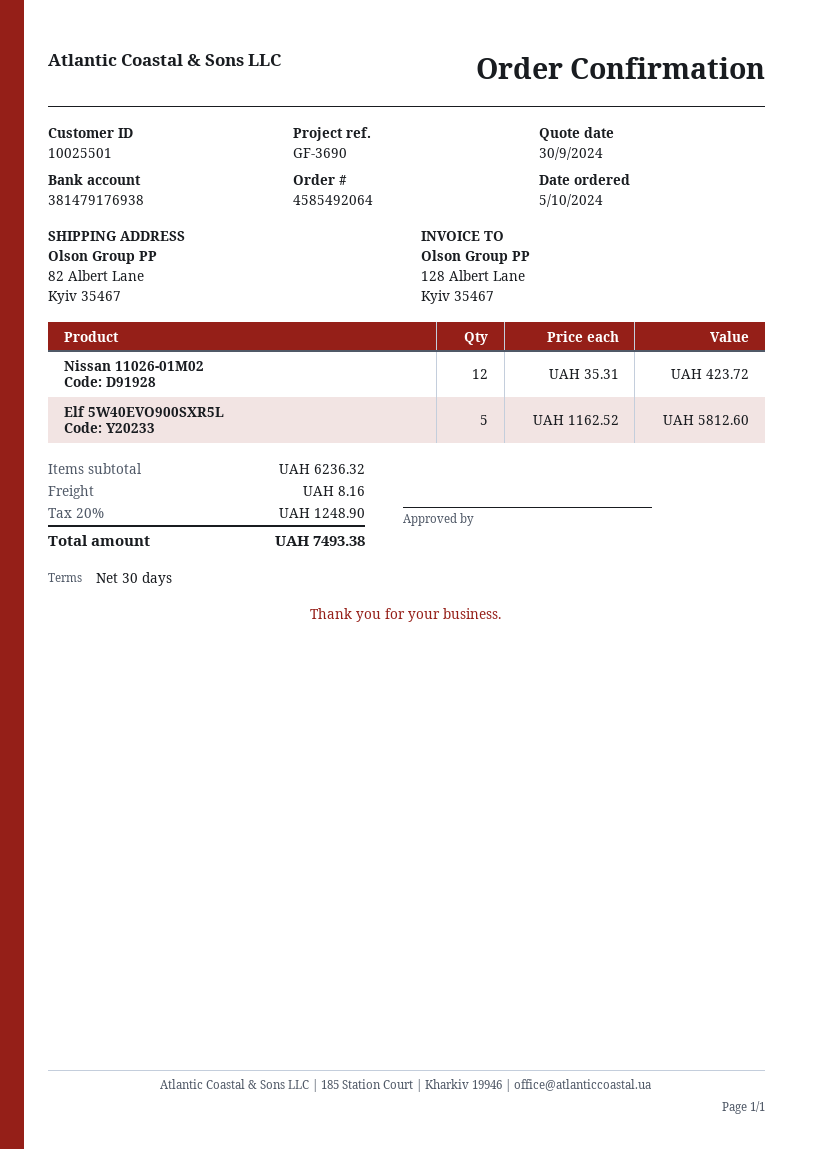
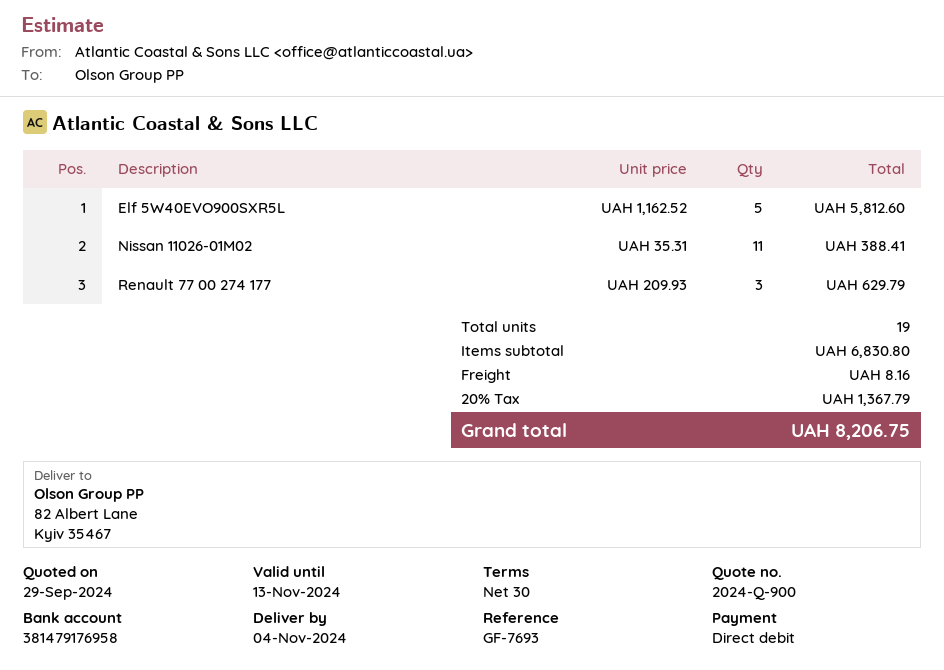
quote date: 2024-09-30 -> 2024-09-29
reference: GF-3690 -> GF-7693
bank account: 381479176938 -> 381479176958
Nissan 11026-01M02: 12 x 35.31 = 423.72 -> 11 x 35.31 = 388.41
Renault 77 00 274 177: none -> 3 x 209.93 = 629.79
subtotal: 6236.32 -> 6830.80
tax: 20% = 1248.90 -> 20% = 1367.79
total: 7493.38 -> 8206.75

